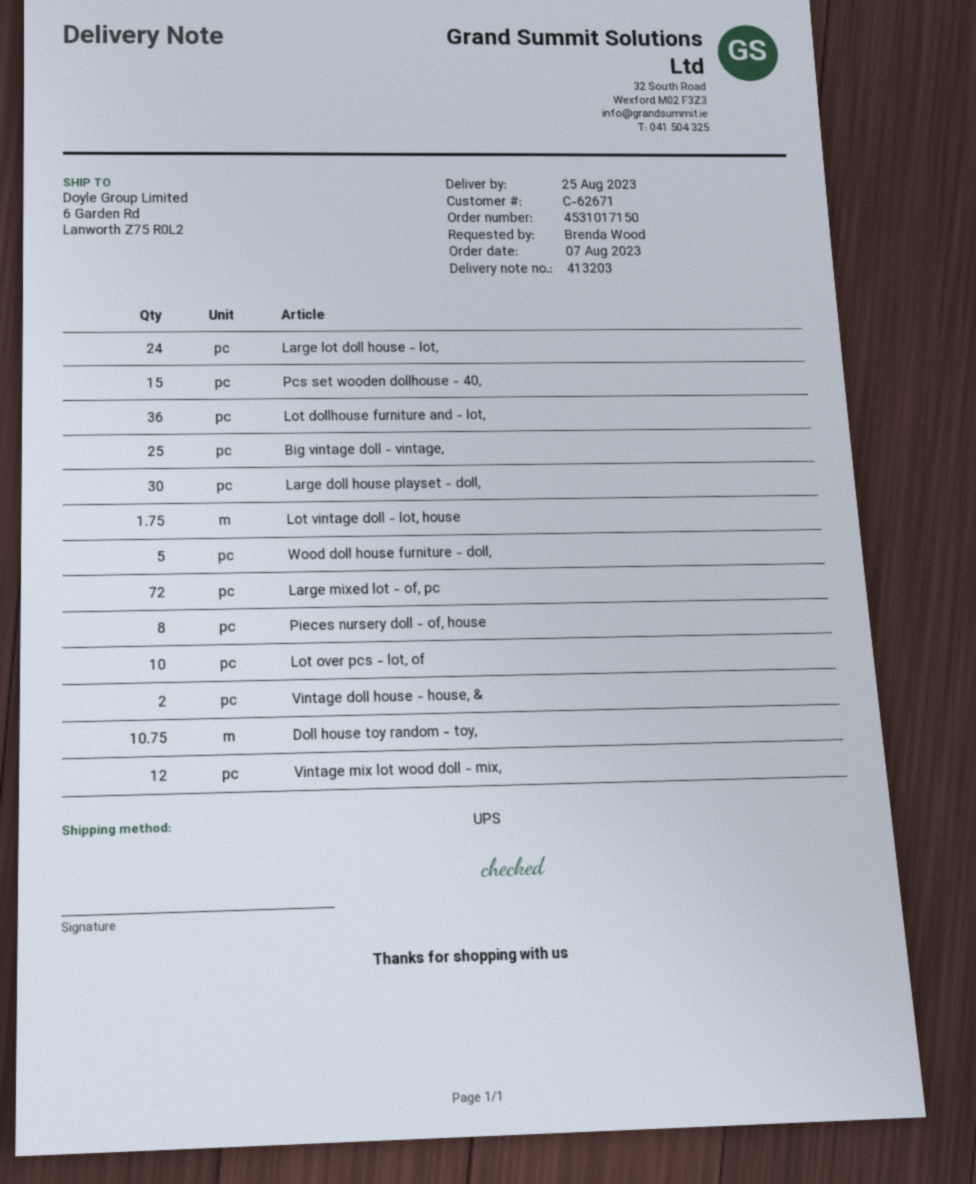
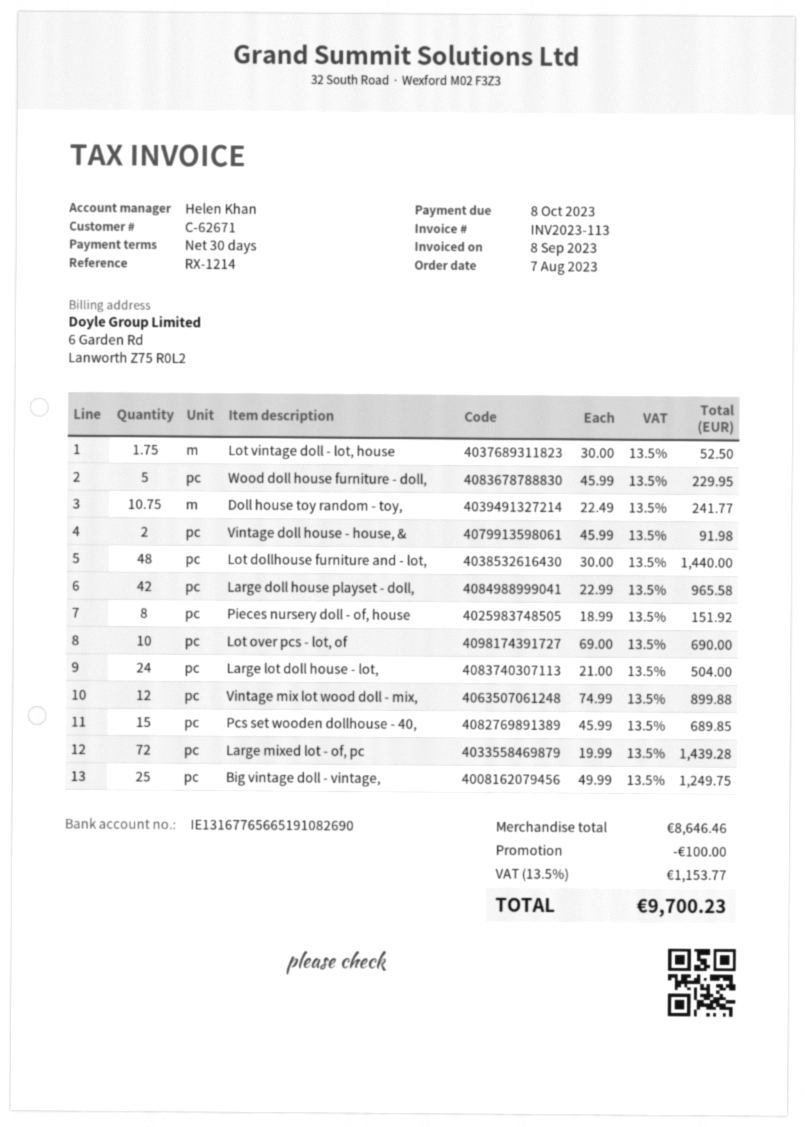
Lot dollhouse furniture and - lot,: 36 -> 48
Large doll house playset - doll,: 30 -> 42

